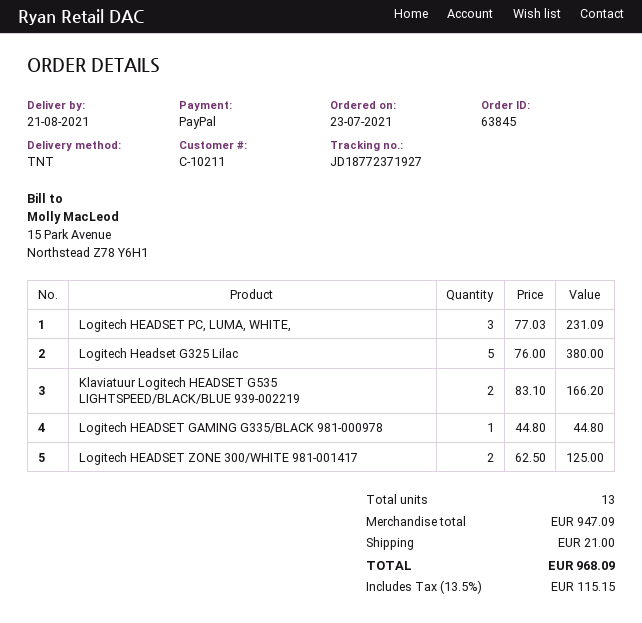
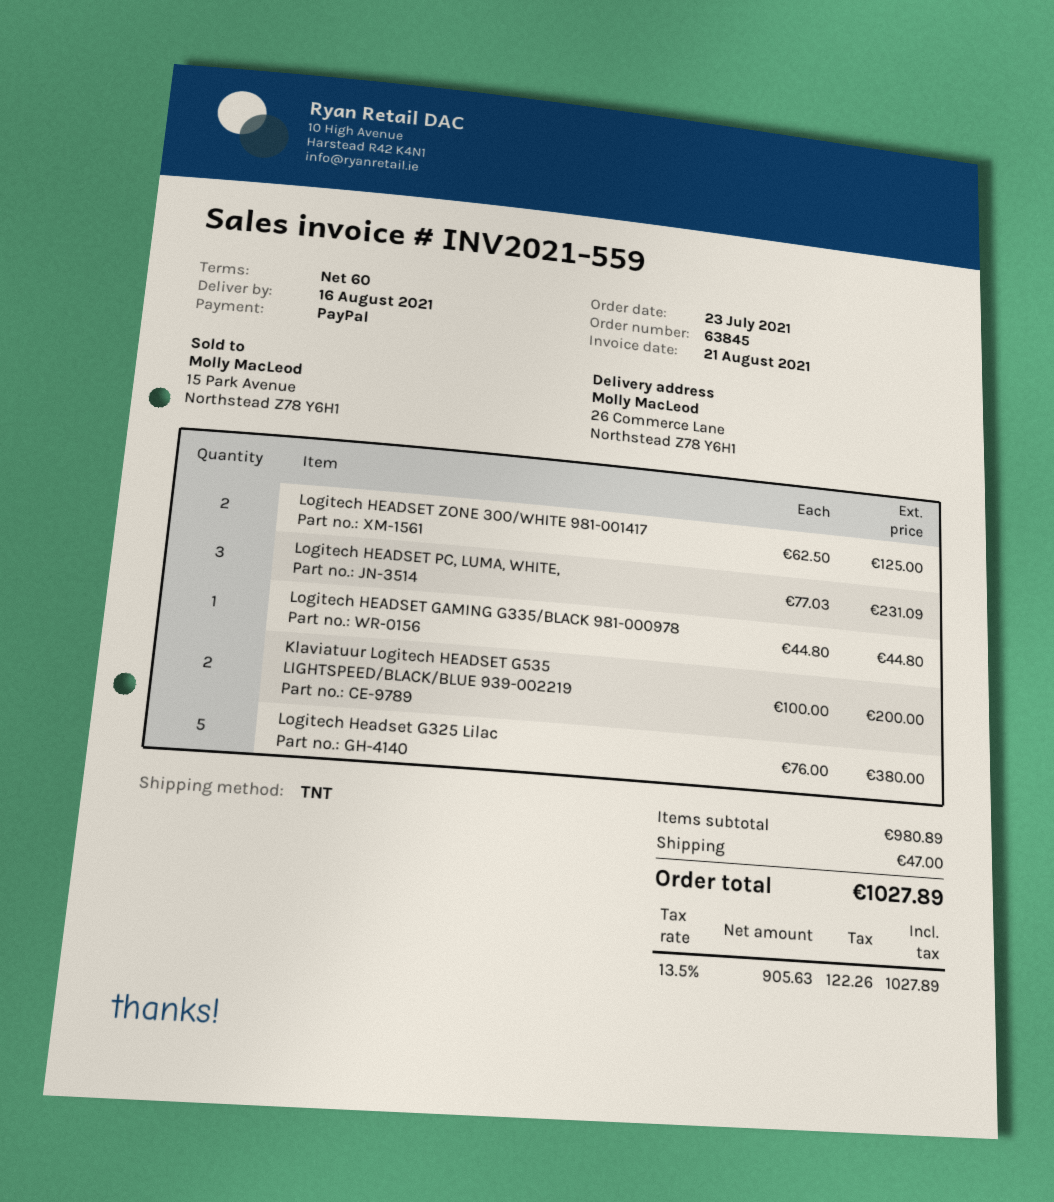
delivery date: 2021-08-21 -> 2021-08-16
Klaviatuur Logitech HEADSET G535 LIGHTSPEED/BLACK/BLUE 939-002219: 2 x 83.10 = 166.20 -> 2 x 100.00 = 200.00
subtotal: 947.09 -> 980.89
shipping: 21.00 -> 47.00
tax: 13.5% = 115.15 -> 13.5% = 122.26
total: 968.09 -> 1027.89

